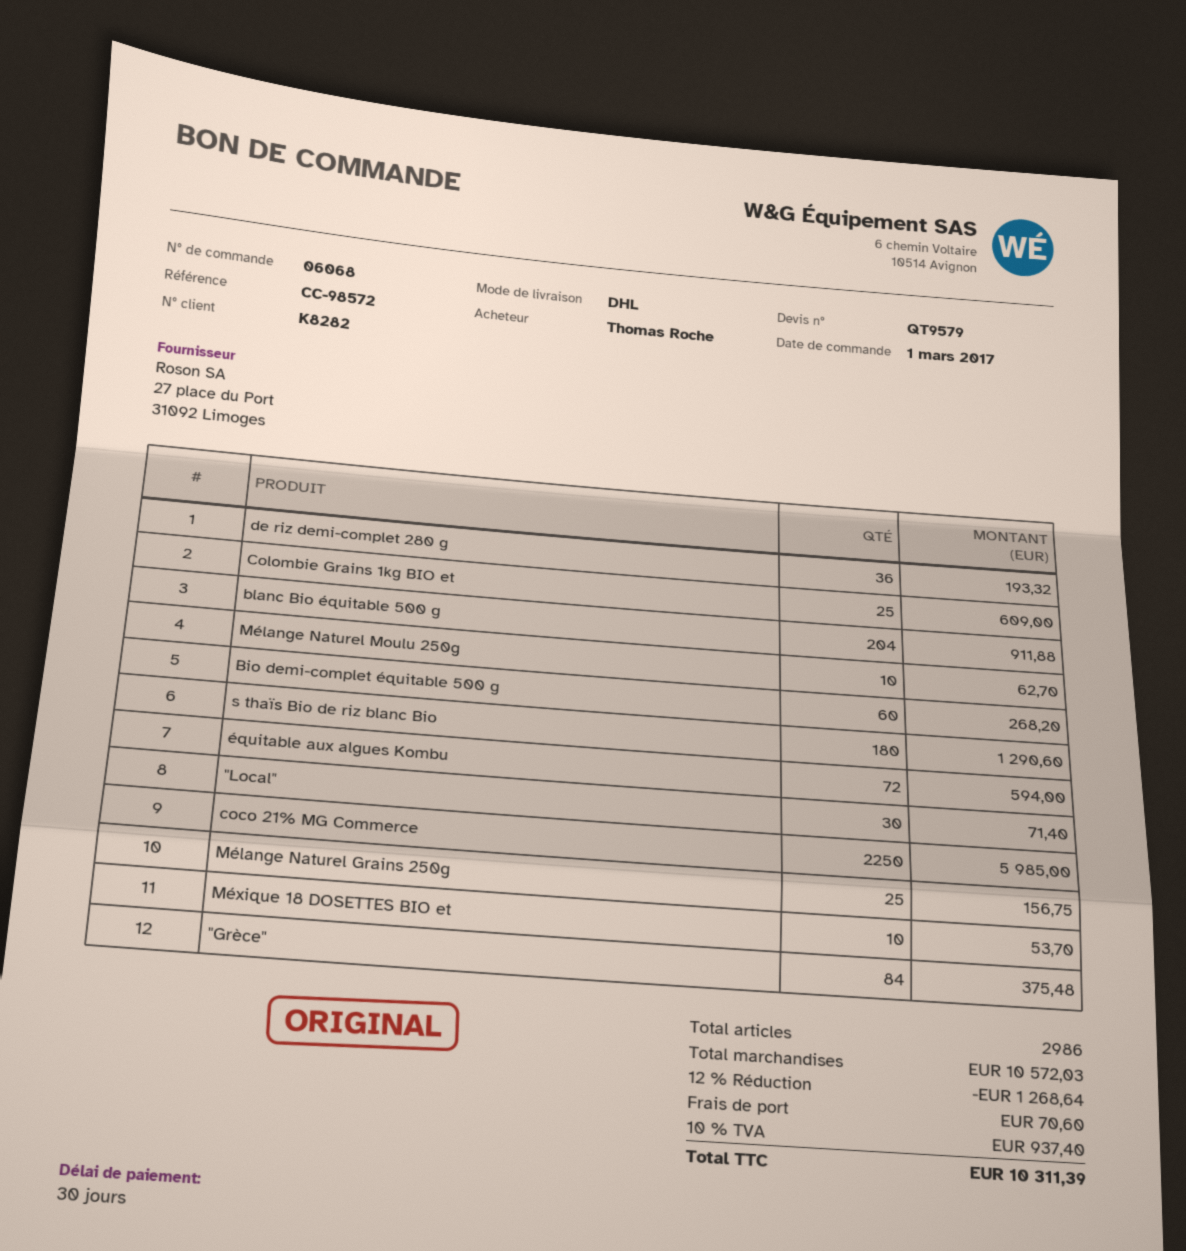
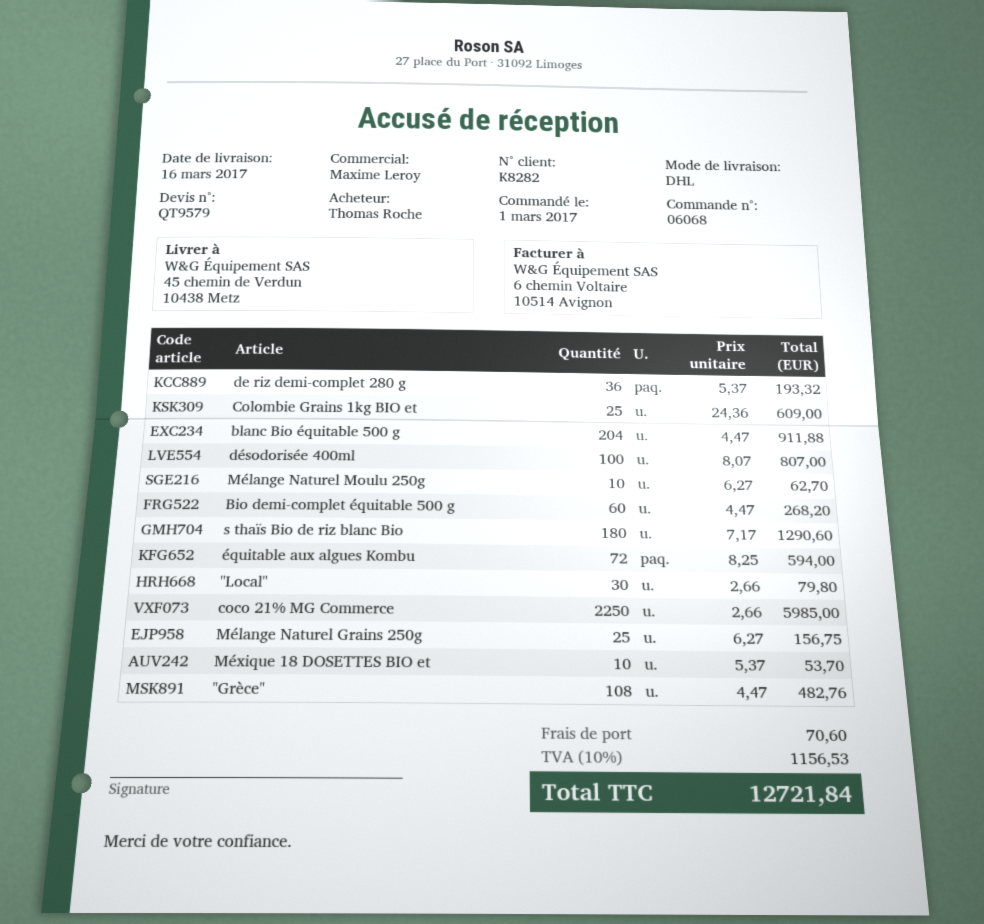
"Local": 30 for 71.40 -> 30 for 79.80
"Grèce": 84 for 375.48 -> 108 for 482.76
désodorisée 400ml: none -> 100 for 807.00
discount: 12% = 1268.64 -> none
tax: 10% = 937.40 -> 10% = 1156.53
total: 10311.39 -> 12721.84

